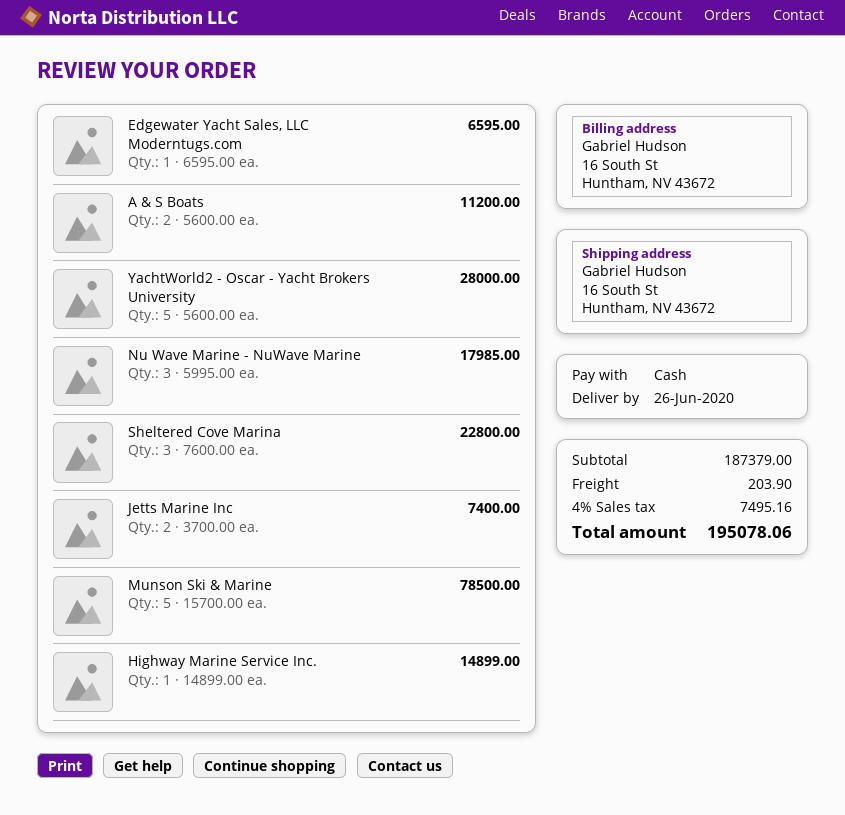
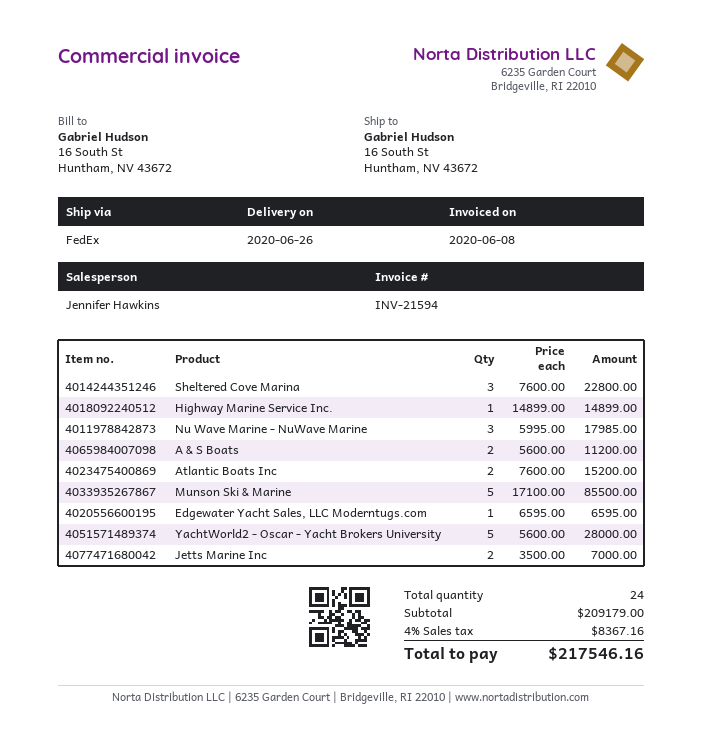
Jetts Marine Inc: 2 x 3700.00 = 7400.00 -> 2 x 3500.00 = 7000.00
Munson Ski & Marine: 5 x 15700.00 = 78500.00 -> 5 x 17100.00 = 85500.00
Atlantic Boats Inc: none -> 2 x 7600.00 = 15200.00
subtotal: 187379.00 -> 209179.00
shipping: 203.90 -> none
tax: 4% = 7495.16 -> 4% = 8367.16
total: 195078.06 -> 217546.16

